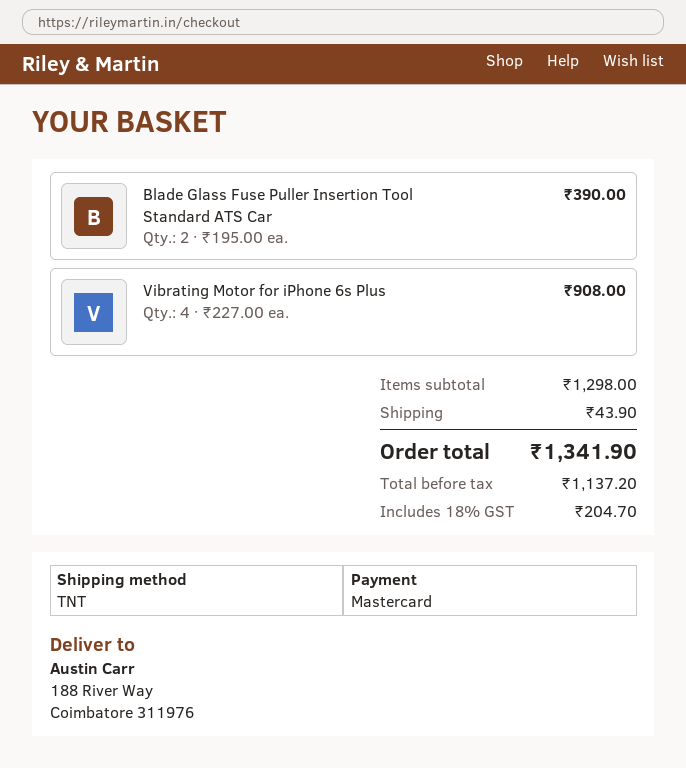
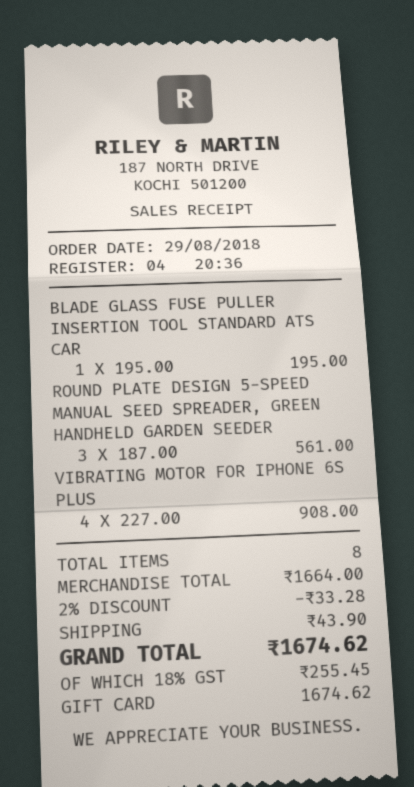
payment method: Mastercard -> gift card
Blade Glass Fuse Puller Insertion Tool Standard ATS Car: 2 x 195.00 = 390.00 -> 1 x 195.00 = 195.00
ROUND PLATE DESIGN 5-SPEED MANUAL SEED SPREADER, GREEN HANDHELD GARDEN SEEDER: none -> 3 x 187.00 = 561.00
subtotal: 1298.00 -> 1664.00
discount: none -> 2% = 33.28
tax: 18% = 204.70 -> 18% = 255.45
total: 1341.90 -> 1674.62

